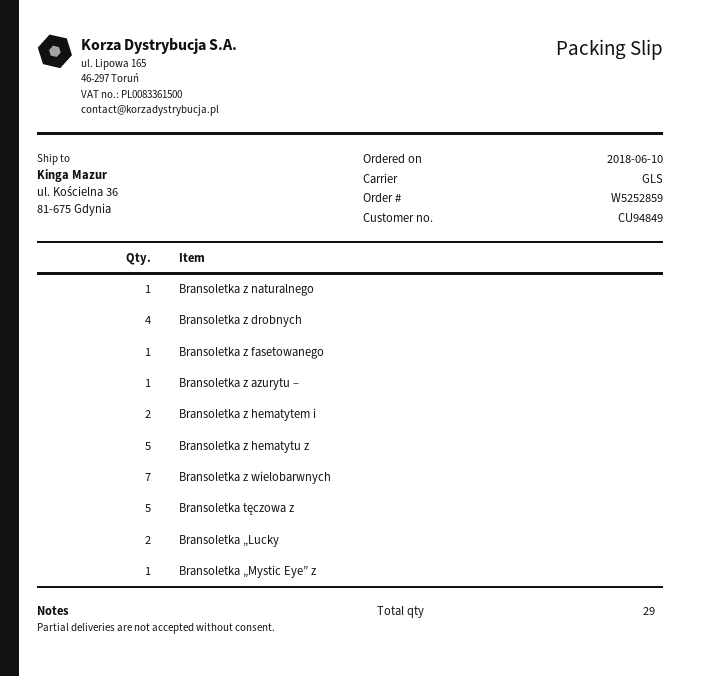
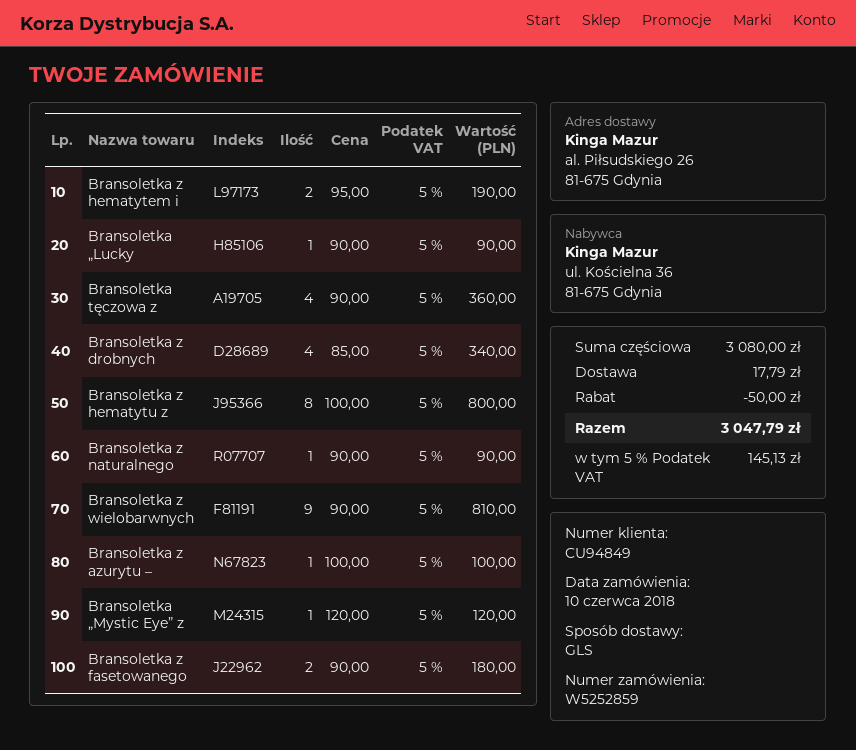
ship to: ul. Kościelna 36, 81-675 Gdynia -> al. Piłsudskiego 26, 81-675 Gdynia
Bransoletka z fasetowanego: 1 -> 2
Bransoletka z hematytu z: 5 -> 8
Bransoletka z wielobarwnych: 7 -> 9
Bransoletka tęczowa z: 5 -> 4
Bransoletka „Lucky: 2 -> 1

